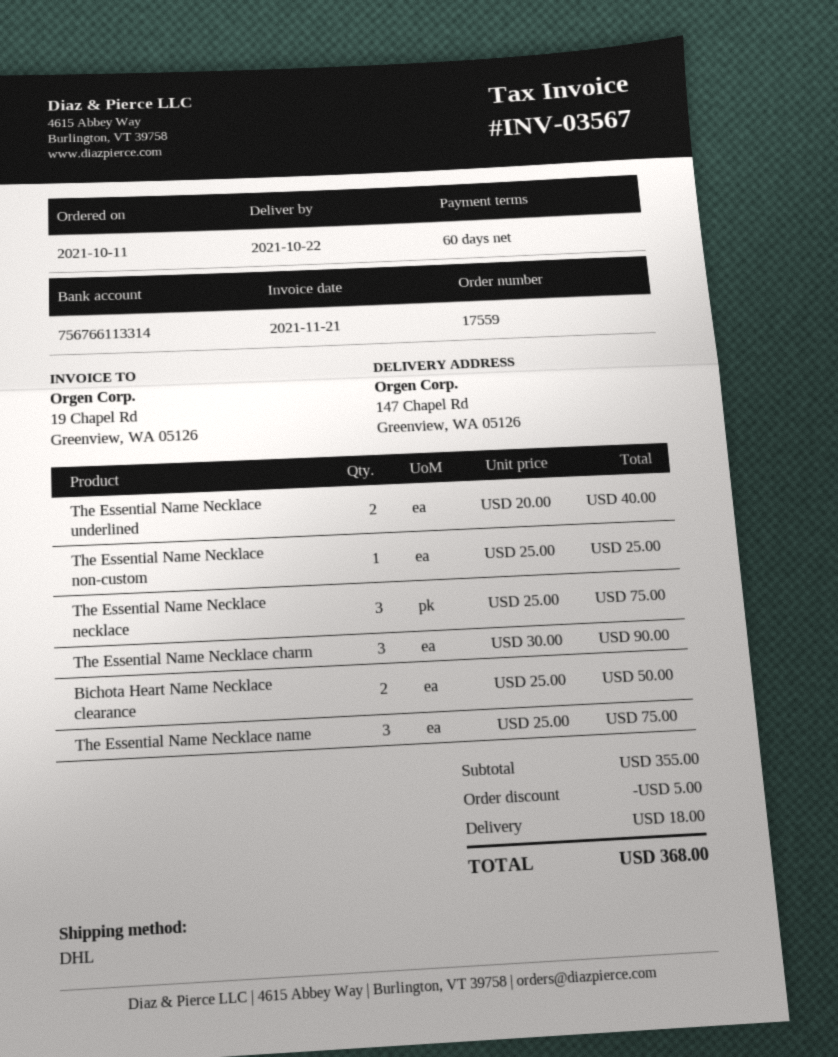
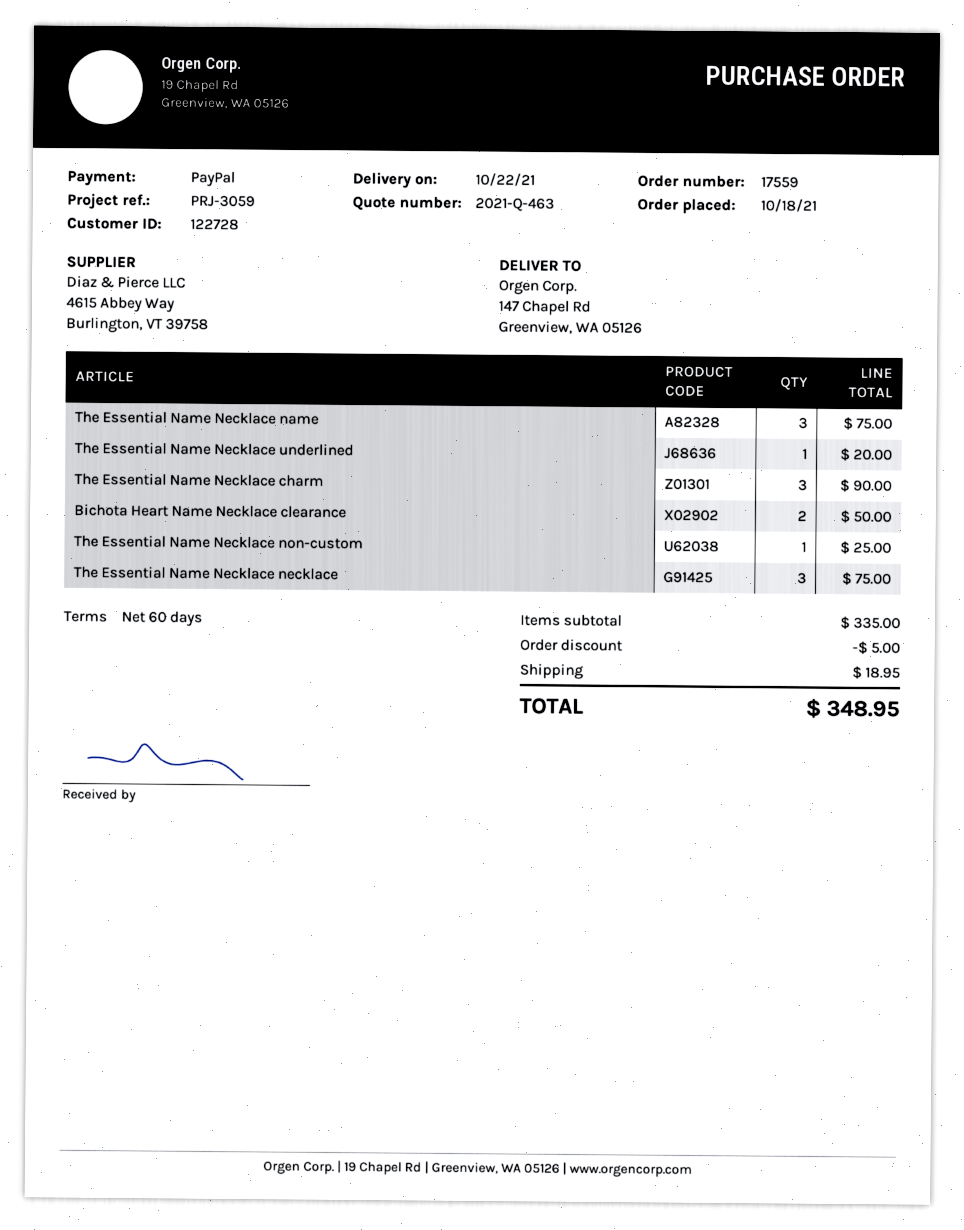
order date: 2021-10-11 -> 2021-10-18
The Essential Name Necklace underlined: 2 for 40.00 -> 1 for 20.00
subtotal: 355.00 -> 335.00
shipping: 18.00 -> 18.95
total: 368.00 -> 348.95

